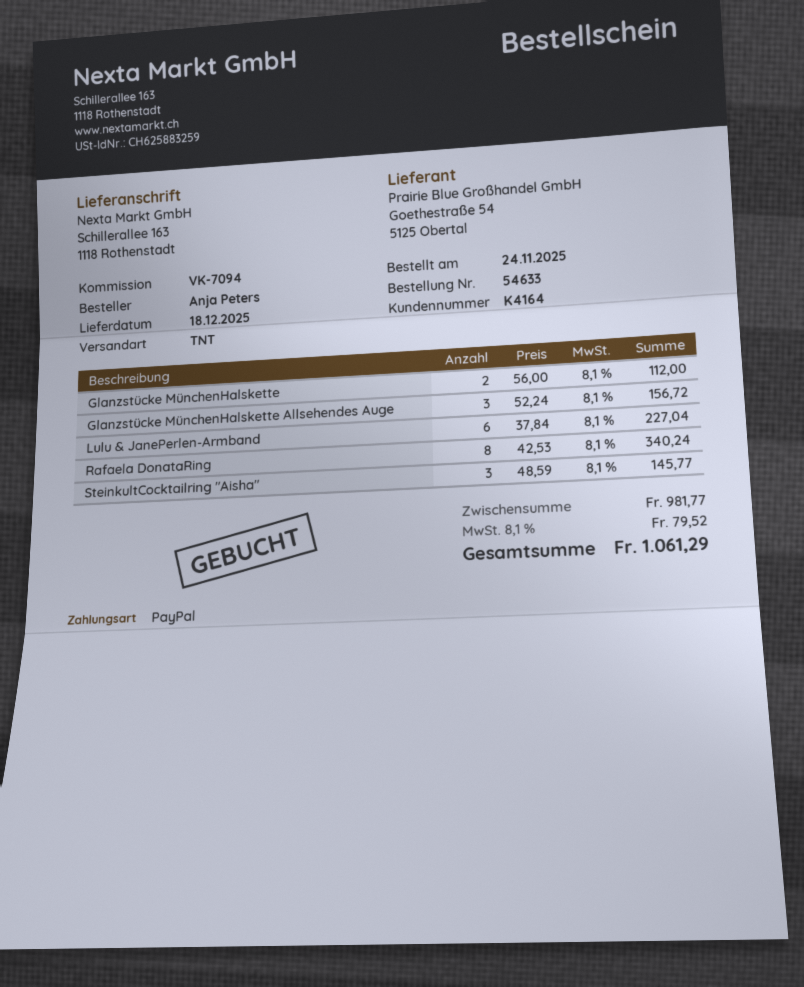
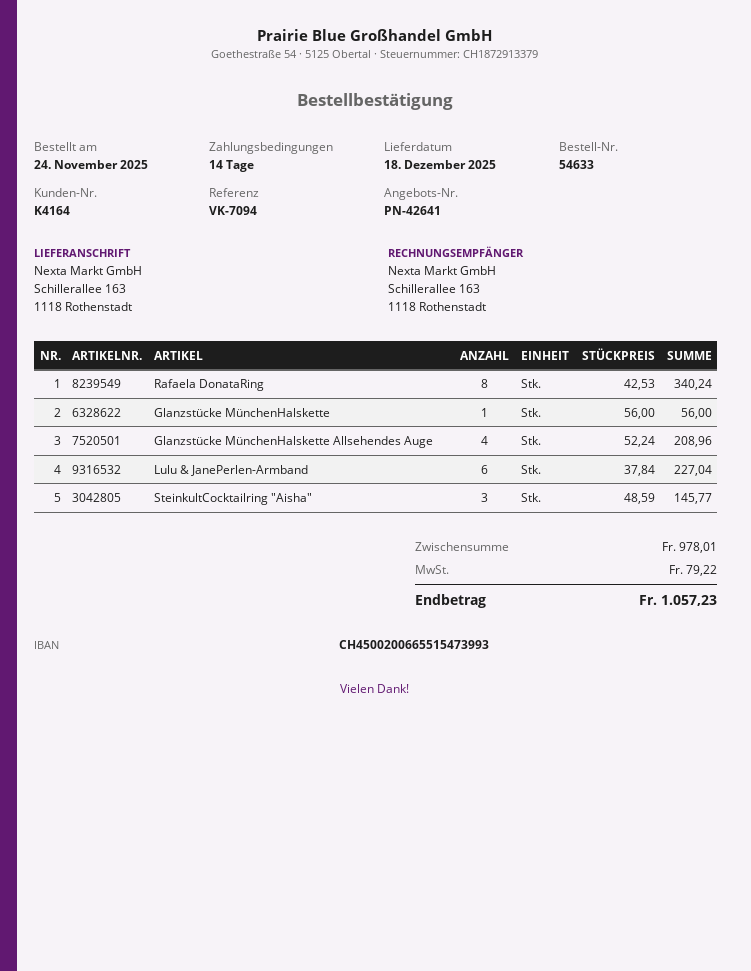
Glanzstücke MünchenHalskette: 2 x 56.00 = 112.00 -> 1 x 56.00 = 56.00
Glanzstücke MünchenHalskette Allsehendes Auge: 3 x 52.24 = 156.72 -> 4 x 52.24 = 208.96
subtotal: 981.77 -> 978.01
tax: 79.52 -> 79.22
total: 1061.29 -> 1057.23

